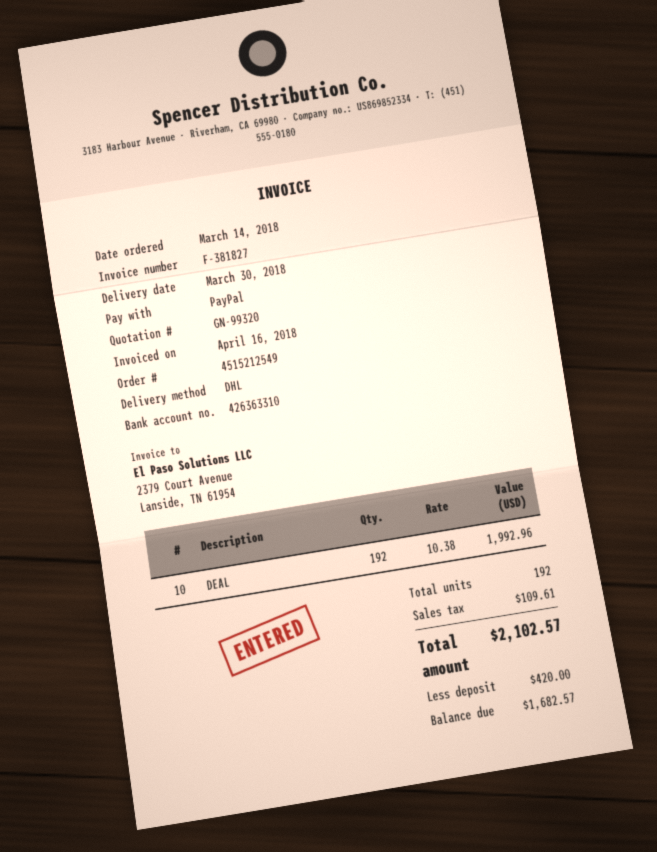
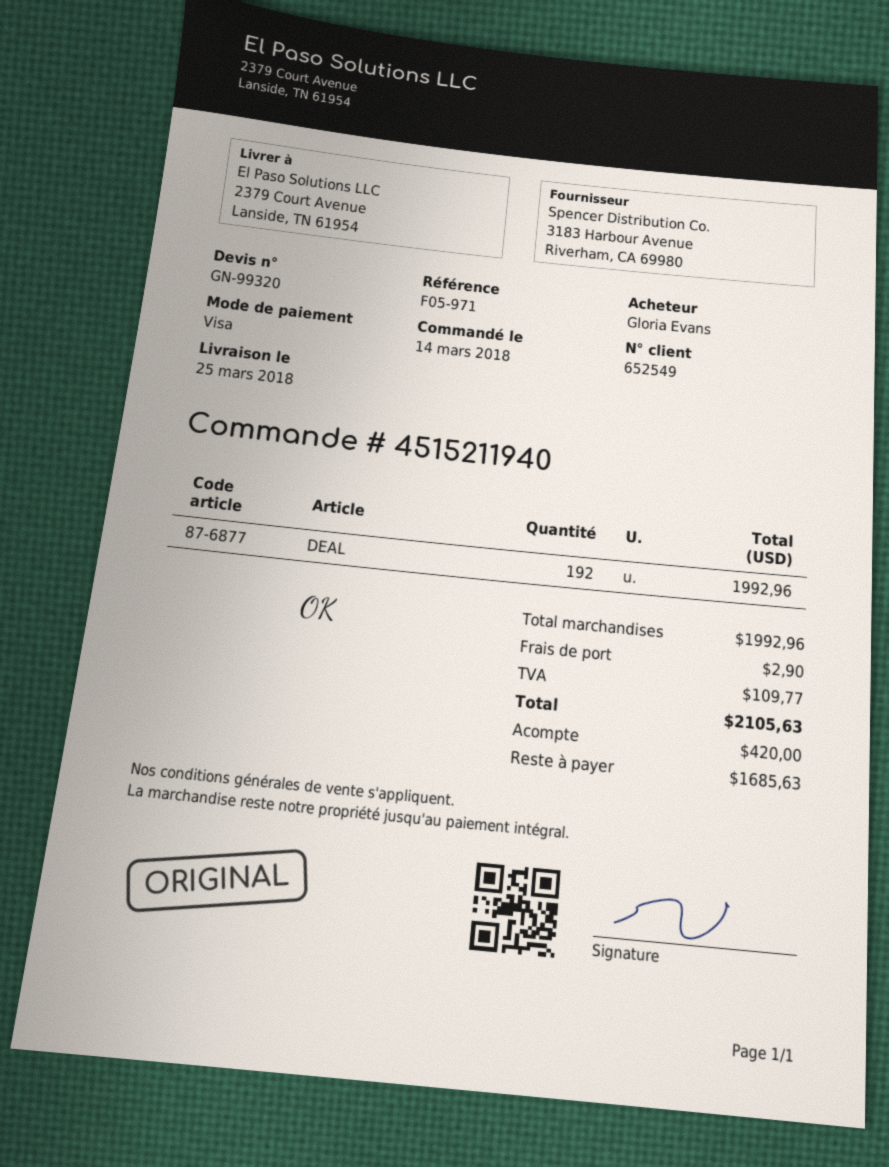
order number: 4515212549 -> 4515211940
delivery date: 2018-03-30 -> 2018-03-25
payment method: PayPal -> Visa
shipping: none -> 2.90
tax: 109.61 -> 109.77
total: 2102.57 -> 2105.63
balance: 1682.57 -> 1685.63

